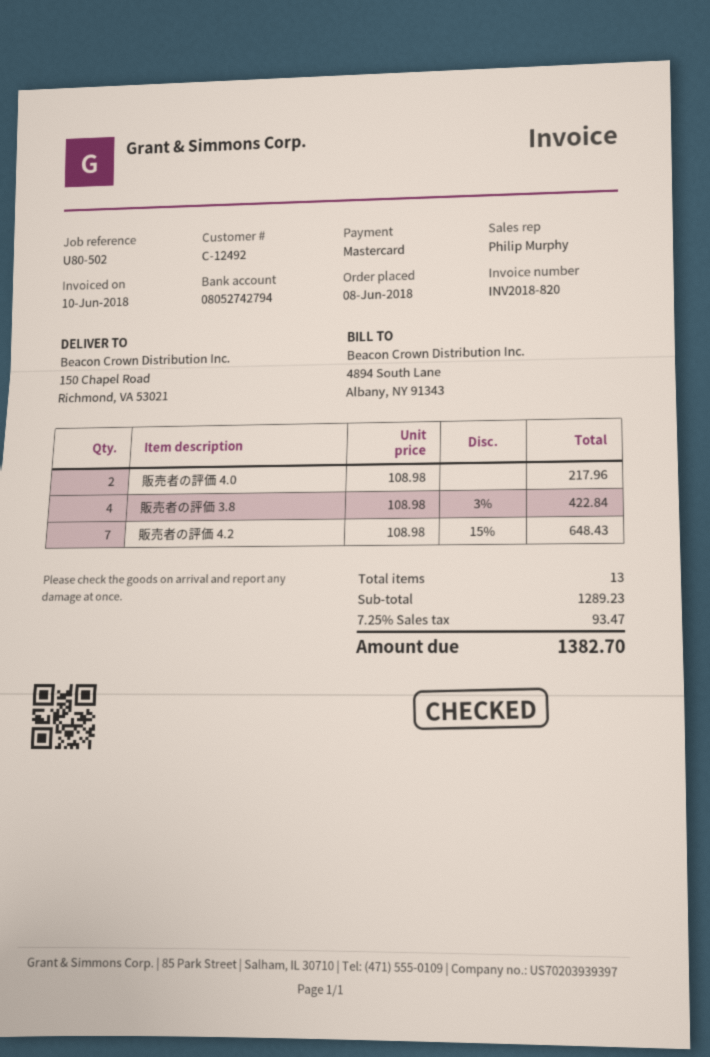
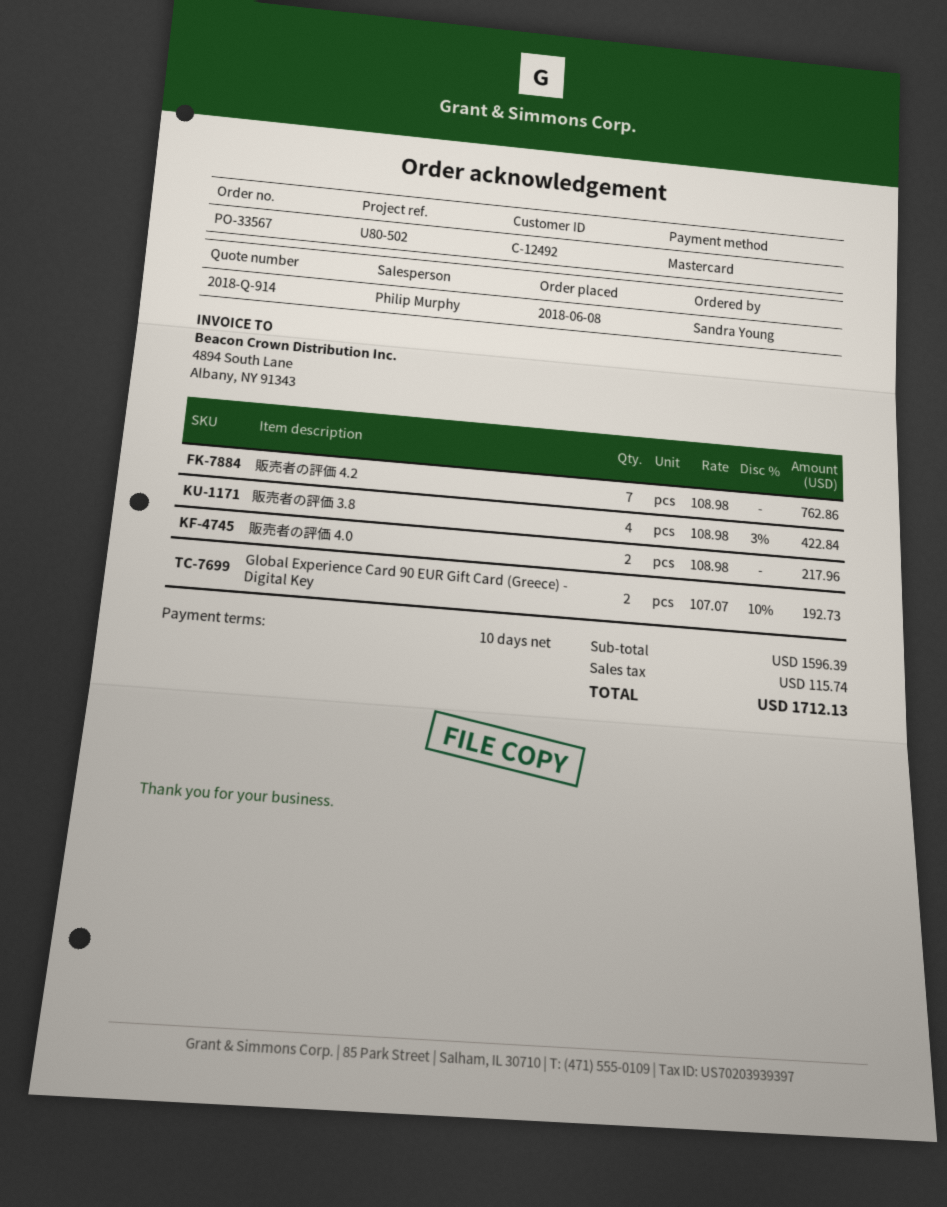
販売者の評価 4.2: 7 x 108.98 - 15% = 648.43 -> 7 x 108.98 = 762.86
Global Experience Card 90 EUR Gift Card (Greece) - Digital Key: none -> 2 x 107.07 - 10% = 192.73
subtotal: 1289.23 -> 1596.39
tax: 93.47 -> 115.74
total: 1382.70 -> 1712.13

